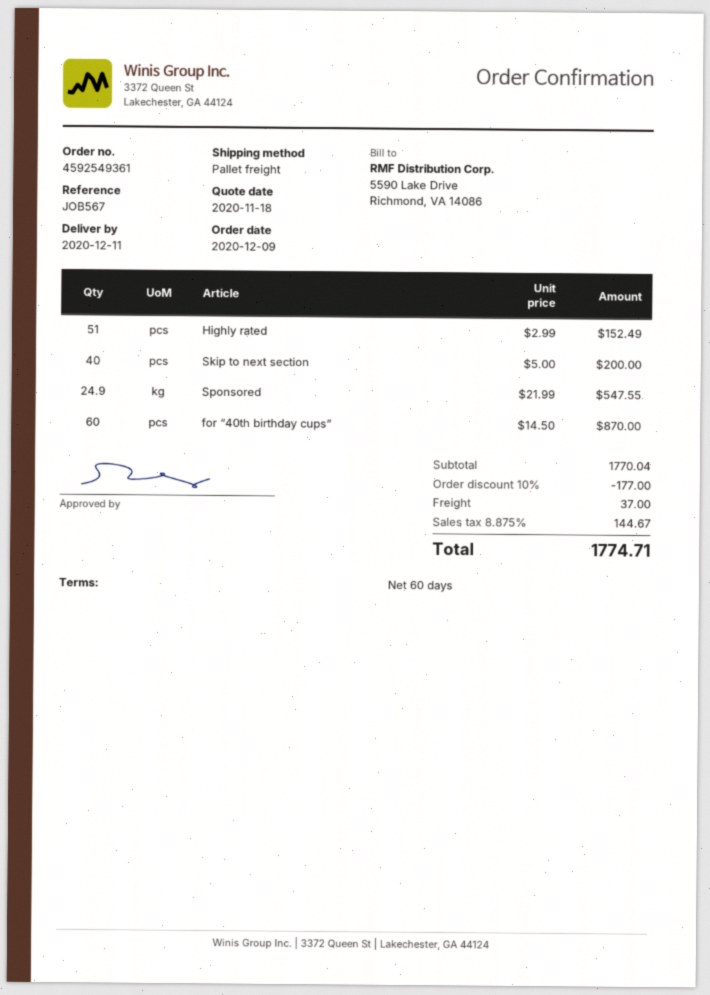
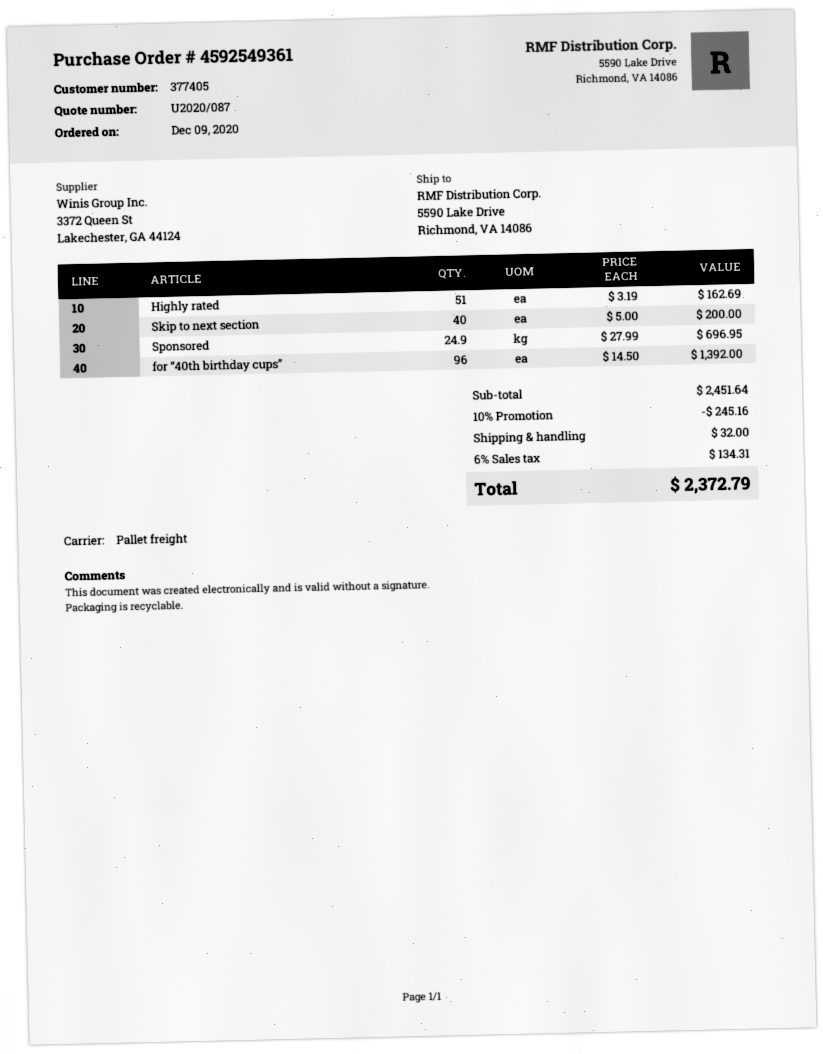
Highly rated: 51 x 2.99 = 152.49 -> 51 x 3.19 = 162.69
Sponsored: 24.9 x 21.99 = 547.55 -> 24.9 x 27.99 = 696.95
for “40th birthday cups”: 60 x 14.50 = 870.00 -> 96 x 14.50 = 1392.00
subtotal: 1770.04 -> 2451.64
discount: 10% = 177.00 -> 10% = 245.16
shipping: 37.00 -> 32.00
tax: 8.875% = 144.67 -> 6% = 134.31
total: 1774.71 -> 2372.79

